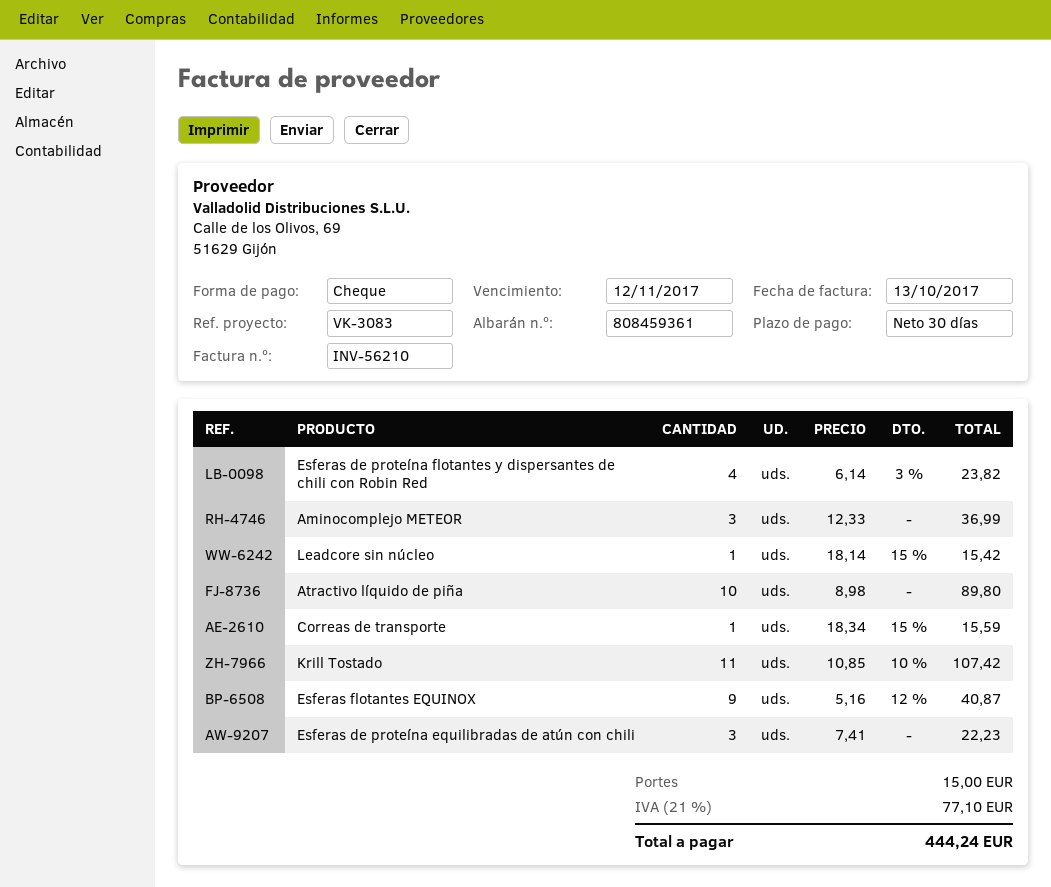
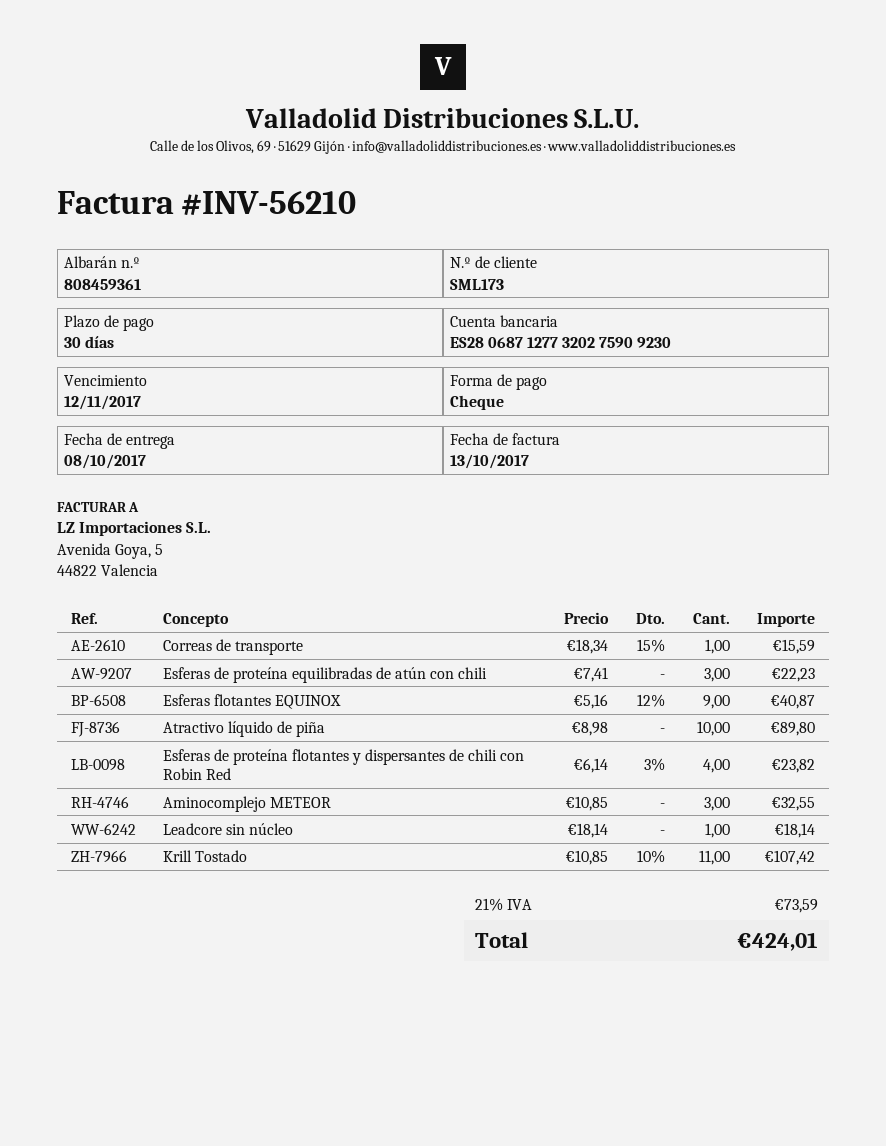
Aminocomplejo METEOR: 3 x 12.33 = 36.99 -> 3 x 10.85 = 32.55
Leadcore sin núcleo: 1 x 18.14 - 15% = 15.42 -> 1 x 18.14 = 18.14
shipping: 15.00 -> none
tax: 21% = 77.10 -> 21% = 73.59
total: 444.24 -> 424.01

